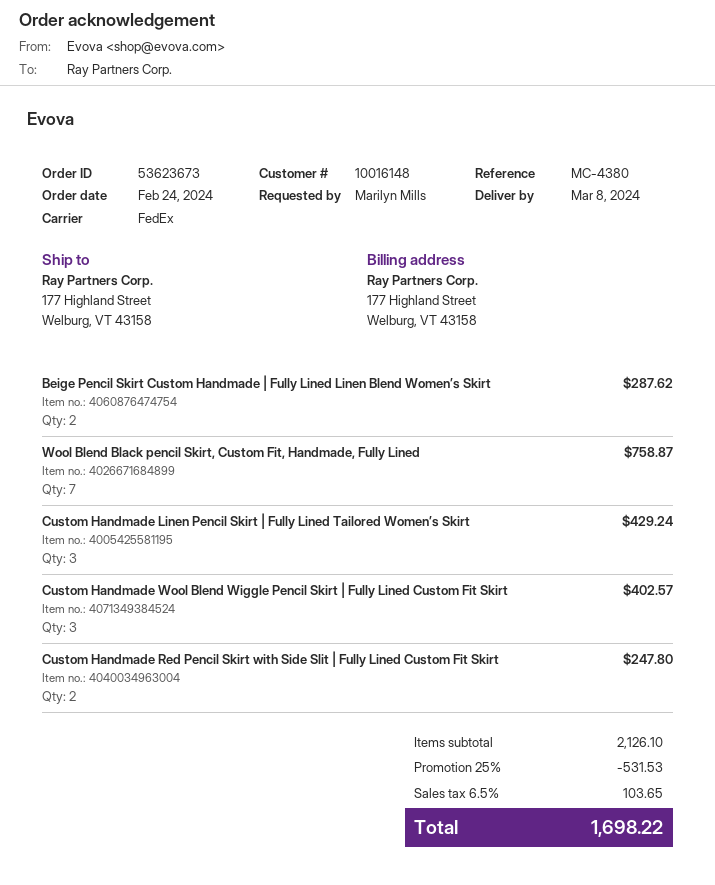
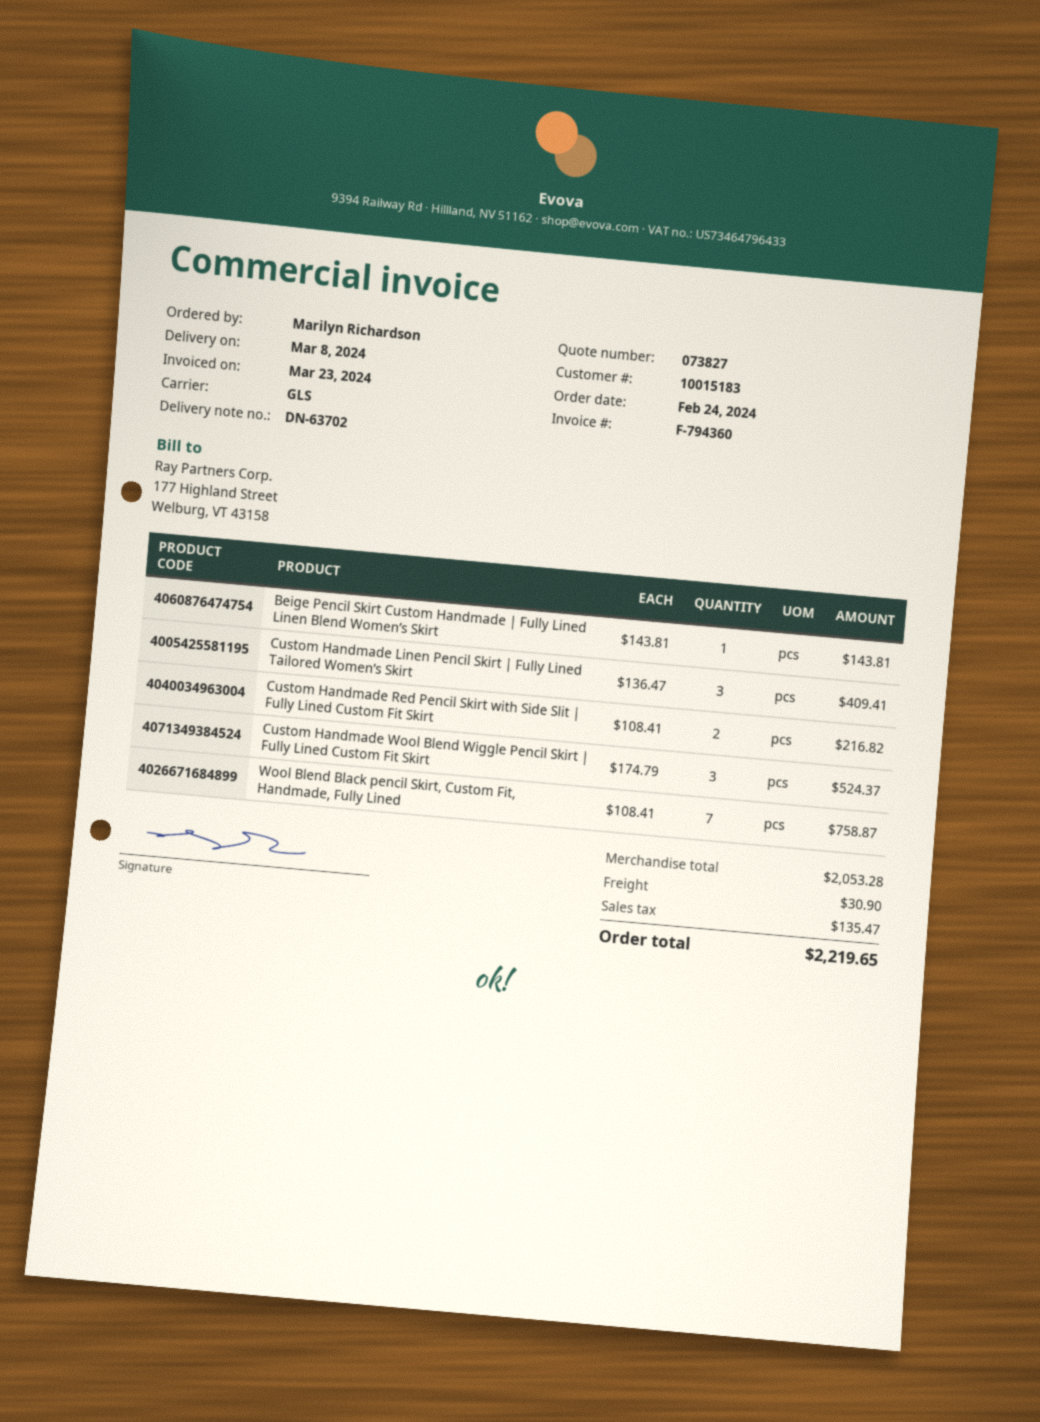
customer number: 10016148 -> 10015183
ordered by: Marilyn Mills -> Marilyn Richardson
shipping method: FedEx -> GLS
Beige Pencil Skirt Custom Handmade | Fully Lined Linen Blend Women’s Skirt: 2 for 287.62 -> 1 for 143.81
Custom Handmade Linen Pencil Skirt | Fully Lined Tailored Women’s Skirt: 3 for 429.24 -> 3 for 409.41
Custom Handmade Wool Blend Wiggle Pencil Skirt | Fully Lined Custom Fit Skirt: 3 for 402.57 -> 3 for 524.37
Custom Handmade Red Pencil Skirt with Side Slit | Fully Lined Custom Fit Skirt: 2 for 247.80 -> 2 for 216.82
subtotal: 2126.10 -> 2053.28
discount: 25% = 531.53 -> none
shipping: none -> 30.90
tax: 103.65 -> 135.47
total: 1698.22 -> 2219.65

